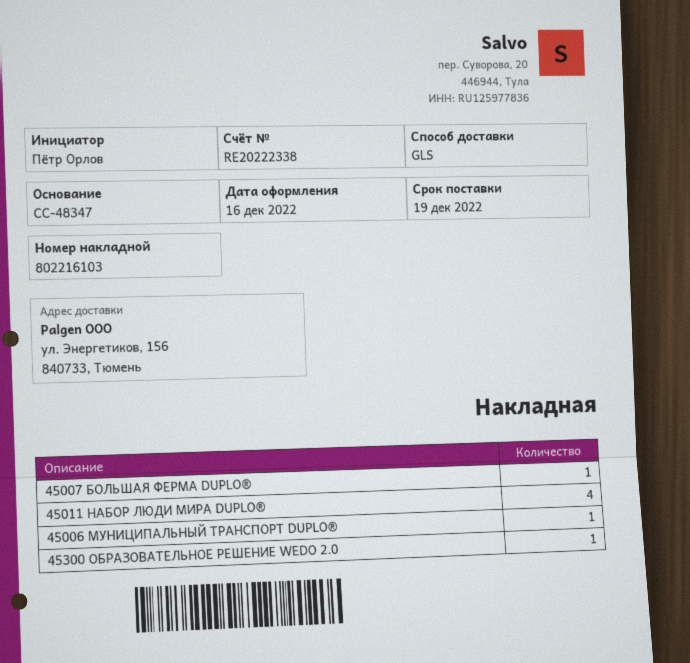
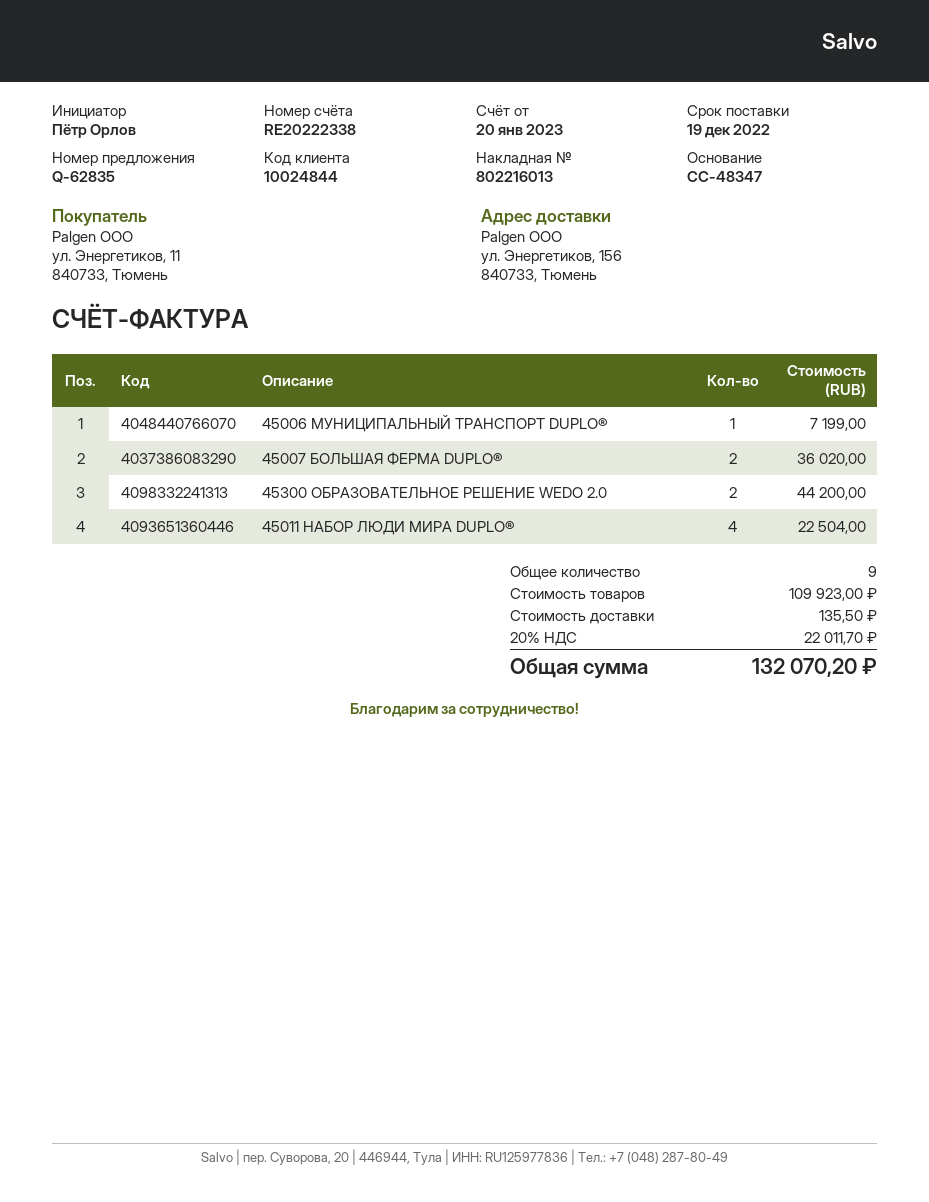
delivery note number: 802216103 -> 802216013
45007 БОЛЬШАЯ ФЕРМА DUPLO®: 1 -> 2
45300 ОБРАЗОВАТЕЛЬНОЕ РЕШЕНИЕ WEDO 2.0: 1 -> 2

